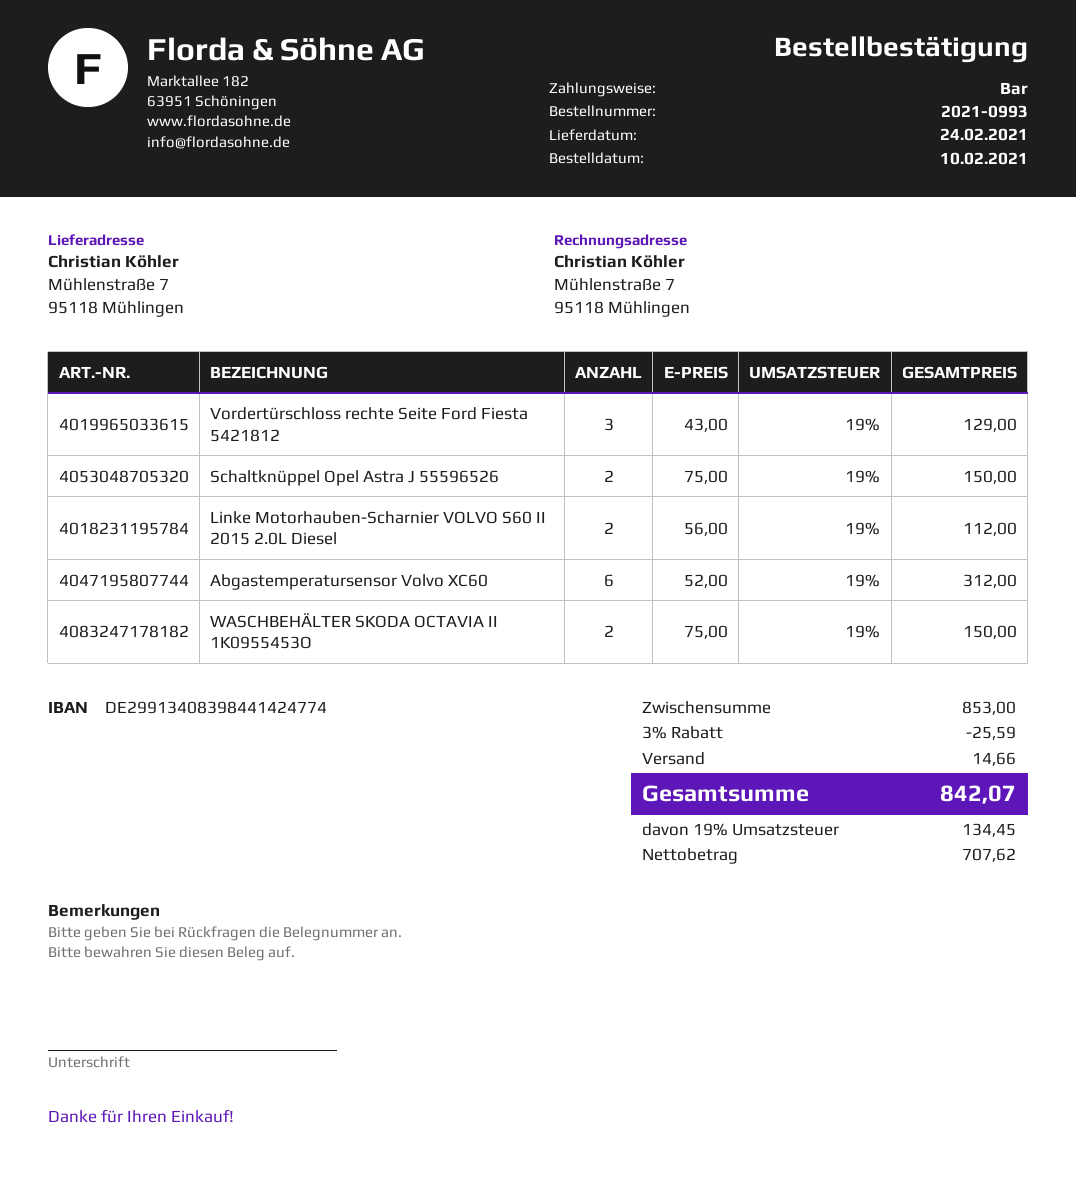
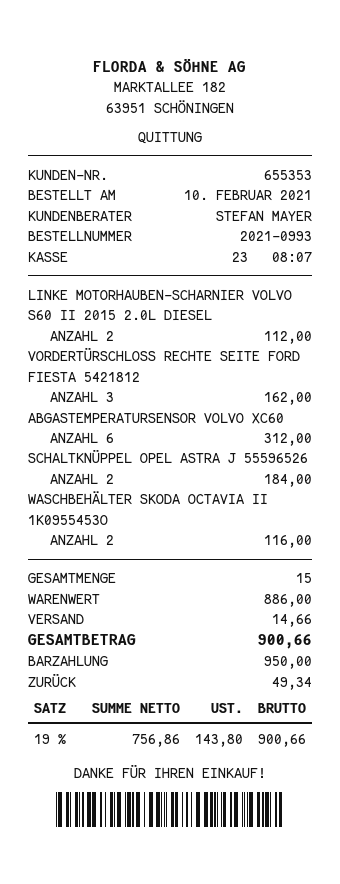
Vordertürschloss rechte Seite Ford Fiesta 5421812: 3 for 129.00 -> 3 for 162.00
Schaltknüppel Opel Astra J 55596526: 2 for 150.00 -> 2 for 184.00
WASCHBEHÄLTER SKODA OCTAVIA II 1K0955453O: 2 for 150.00 -> 2 for 116.00
subtotal: 853.00 -> 886.00
discount: 3% = 25.59 -> none
net: 707.62 -> 756.86
tax: 19% = 134.45 -> 19% = 143.80
total: 842.07 -> 900.66

